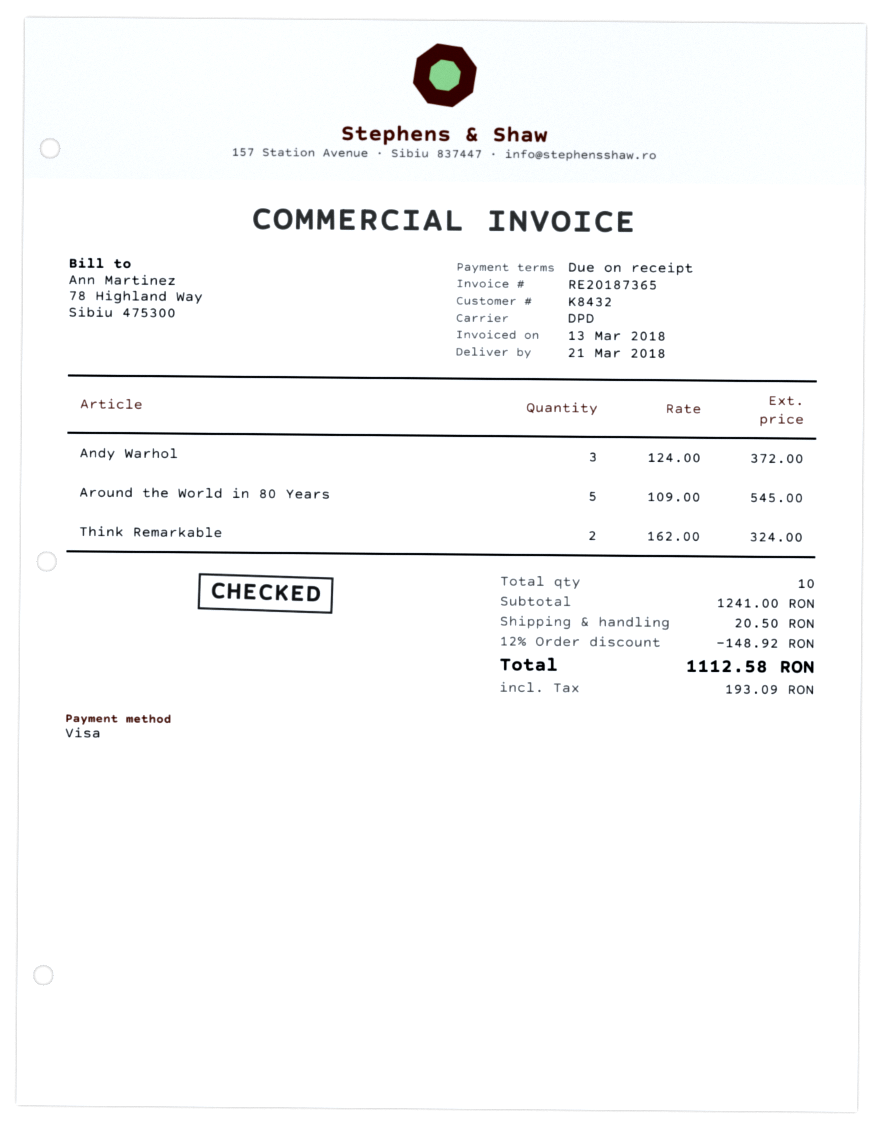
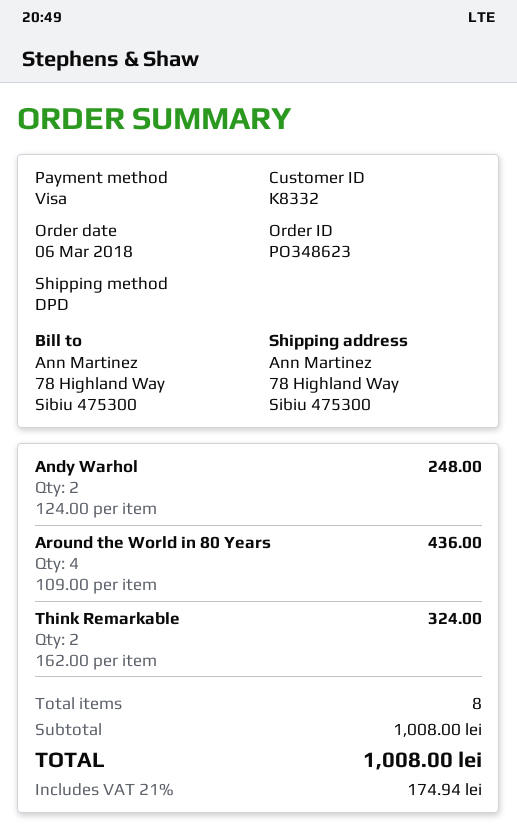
customer number: K8432 -> K8332
Andy Warhol: 3 x 124.00 = 372.00 -> 2 x 124.00 = 248.00
Around the World in 80 Years: 5 x 109.00 = 545.00 -> 4 x 109.00 = 436.00
total quantity: 10 -> 8
subtotal: 1241.00 -> 1008.00
discount: 12% = 148.92 -> none
shipping: 20.50 -> none
tax: 193.09 -> 174.94
total: 1112.58 -> 1008.00

